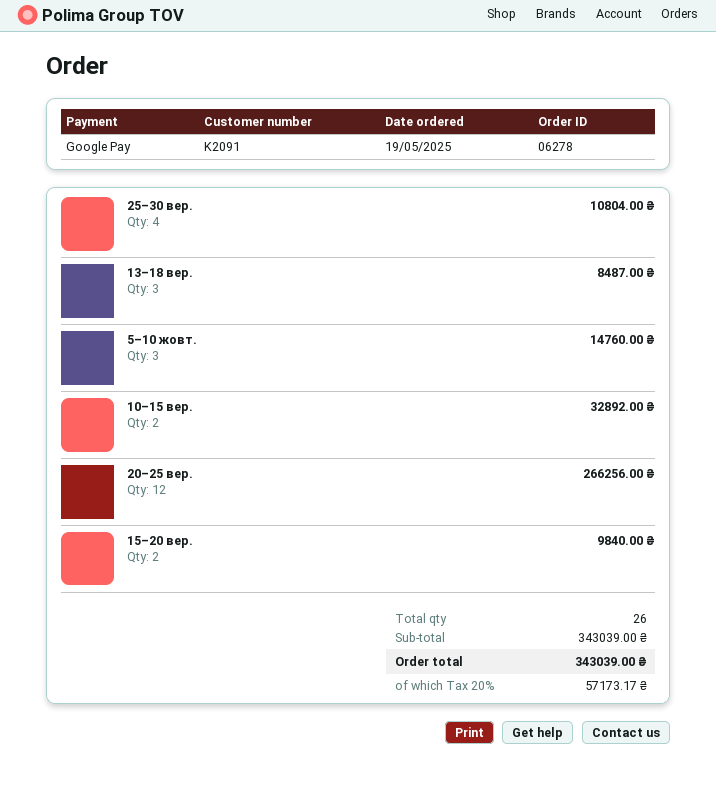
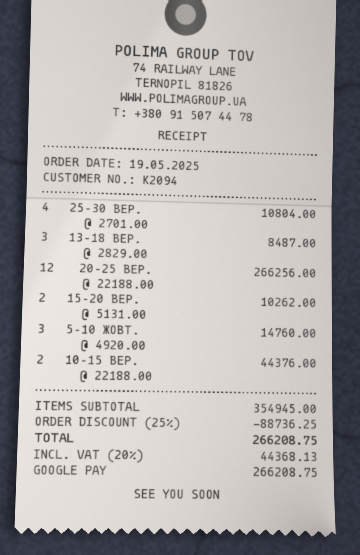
customer number: K2091 -> K2094
10–15 вер.: 2 for 32892.00 -> 2 for 44376.00
15–20 вер.: 2 for 9840.00 -> 2 for 10262.00
subtotal: 343039.00 -> 354945.00
discount: none -> 25% = 88736.25
tax: 20% = 57173.17 -> 20% = 44368.13
total: 343039.00 -> 266208.75

